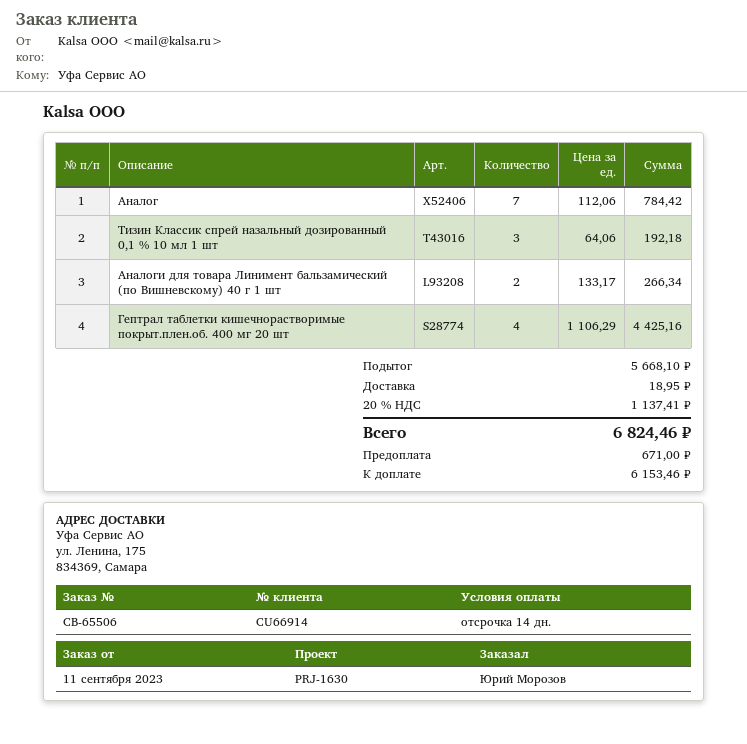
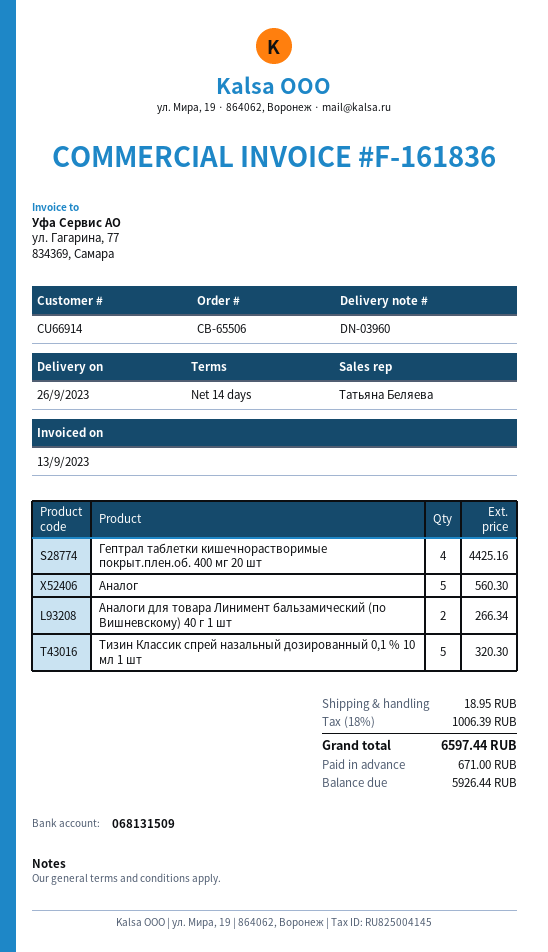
Аналог: 7 for 784.42 -> 5 for 560.30
Тизин Классик спрей назальный дозированный 0,1 % 10 мл 1 шт: 3 for 192.18 -> 5 for 320.30
tax: 20% = 1137.41 -> 18% = 1006.39
total: 6824.46 -> 6597.44
balance: 6153.46 -> 5926.44

